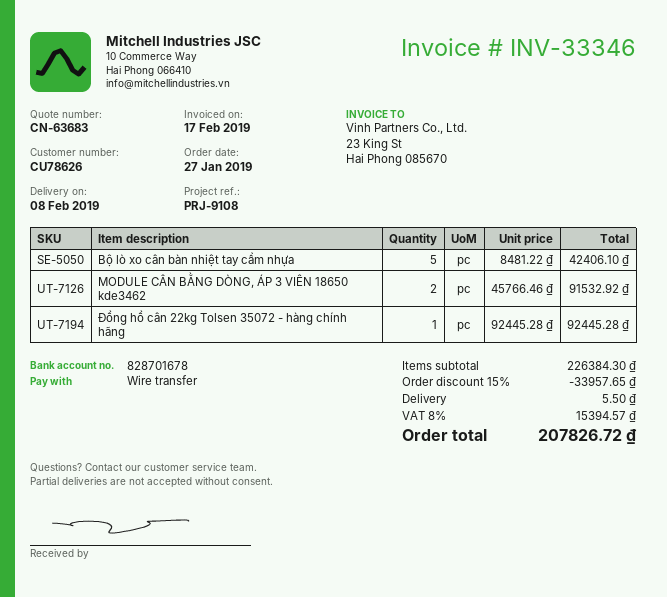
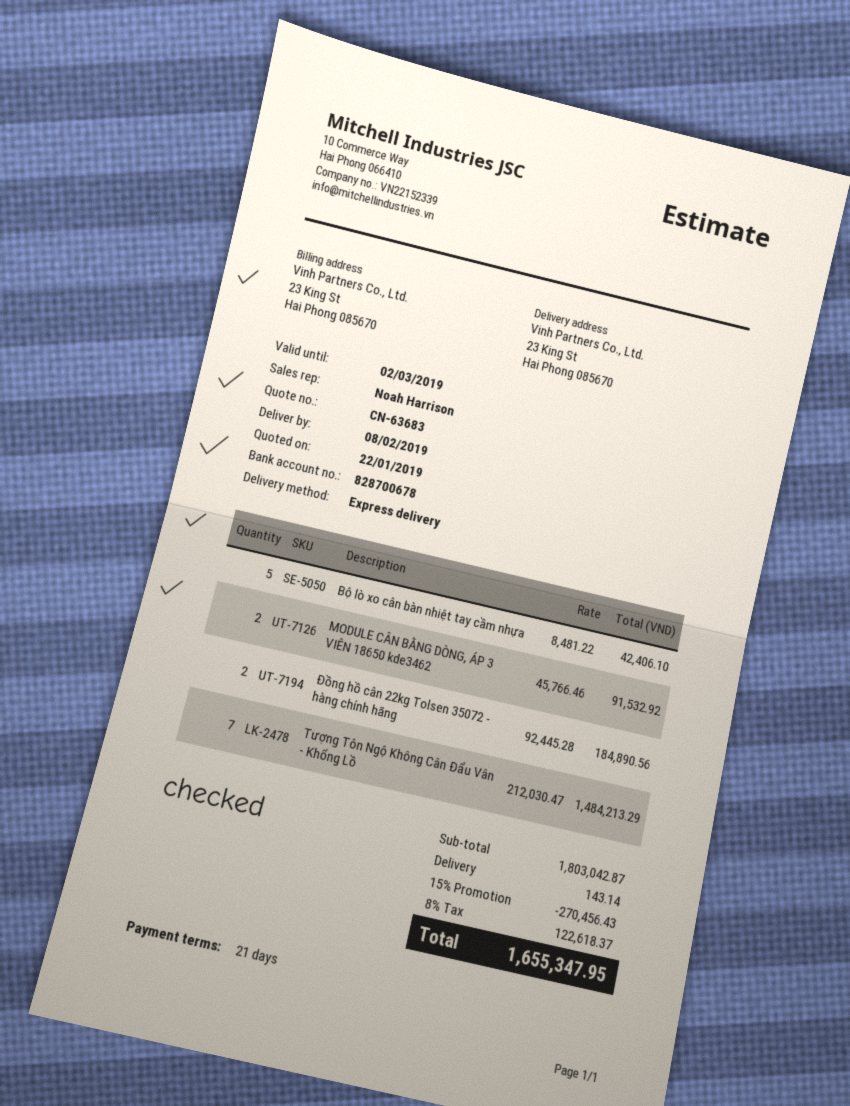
bank account: 828701678 -> 828700678
Đồng hồ cân 22kg Tolsen 35072 - hàng chính hãng: 1 x 92445.28 = 92445.28 -> 2 x 92445.28 = 184890.56
Tượng Tôn Ngộ Không Cân Đẩu Vân - Khổng Lồ: none -> 7 x 212030.47 = 1484213.29
subtotal: 226384.30 -> 1803042.87
discount: 15% = 33957.65 -> 15% = 270456.43
shipping: 5.50 -> 143.14
tax: 8% = 15394.57 -> 8% = 122618.37
total: 207826.72 -> 1655347.95

